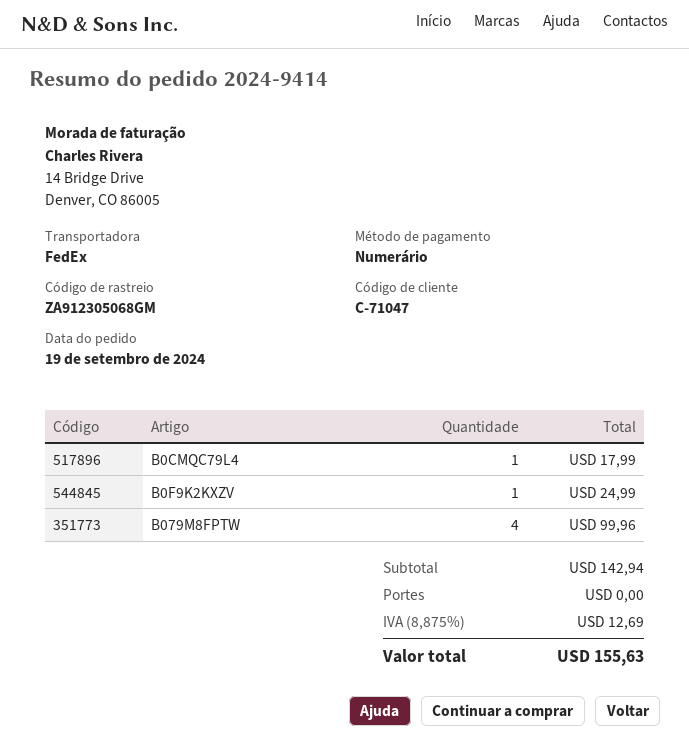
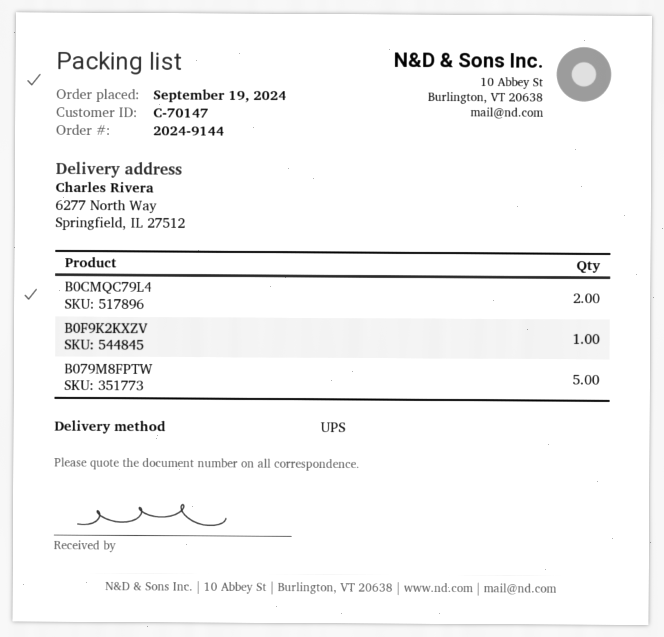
order number: 2024-9414 -> 2024-9144
customer number: C-71047 -> C-70147
shipping method: FedEx -> UPS
B0CMQC79L4: 1 -> 2
B079M8FPTW: 4 -> 5

